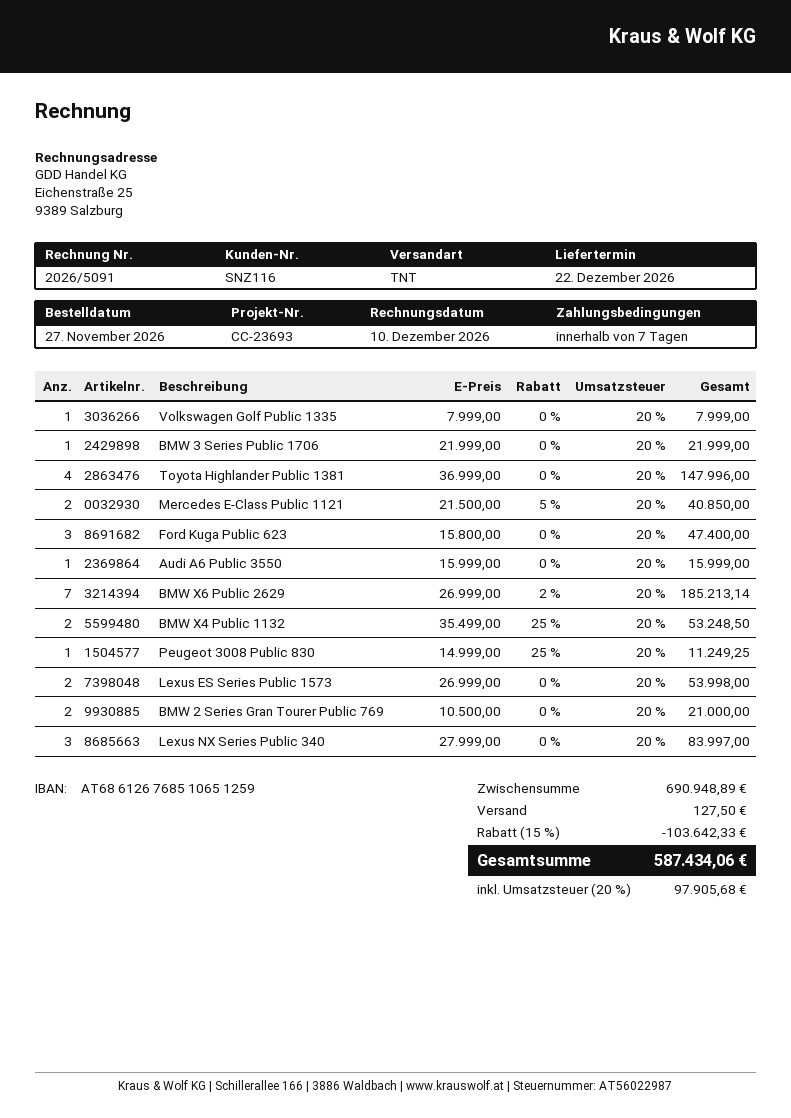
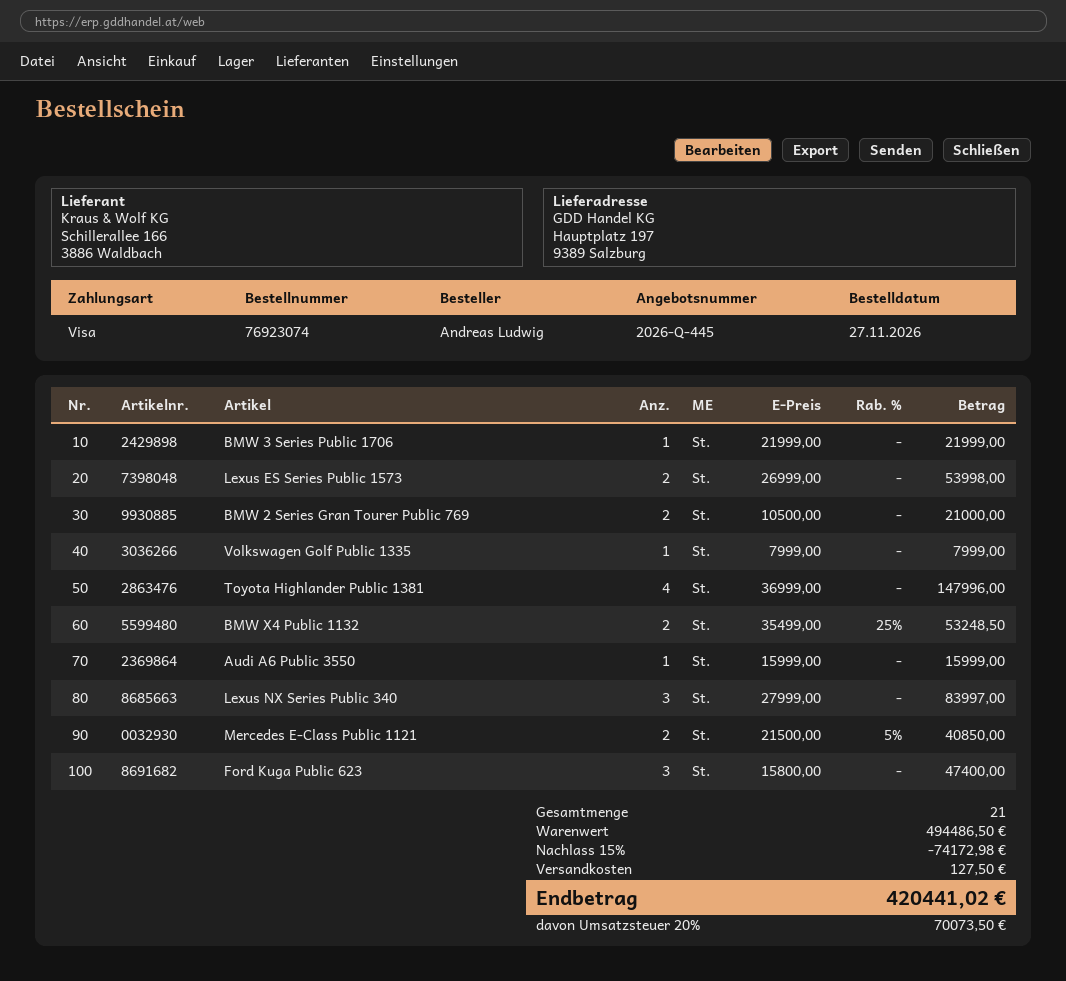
BMW X6 Public 2629: 7 x 26999.00 - 2% = 185213.14 -> none
Peugeot 3008 Public 830: 1 x 14999.00 - 25% = 11249.25 -> none
subtotal: 690948.89 -> 494486.50
discount: 15% = 103642.33 -> 15% = 74172.98
tax: 20% = 97905.68 -> 20% = 70073.50
total: 587434.06 -> 420441.02

